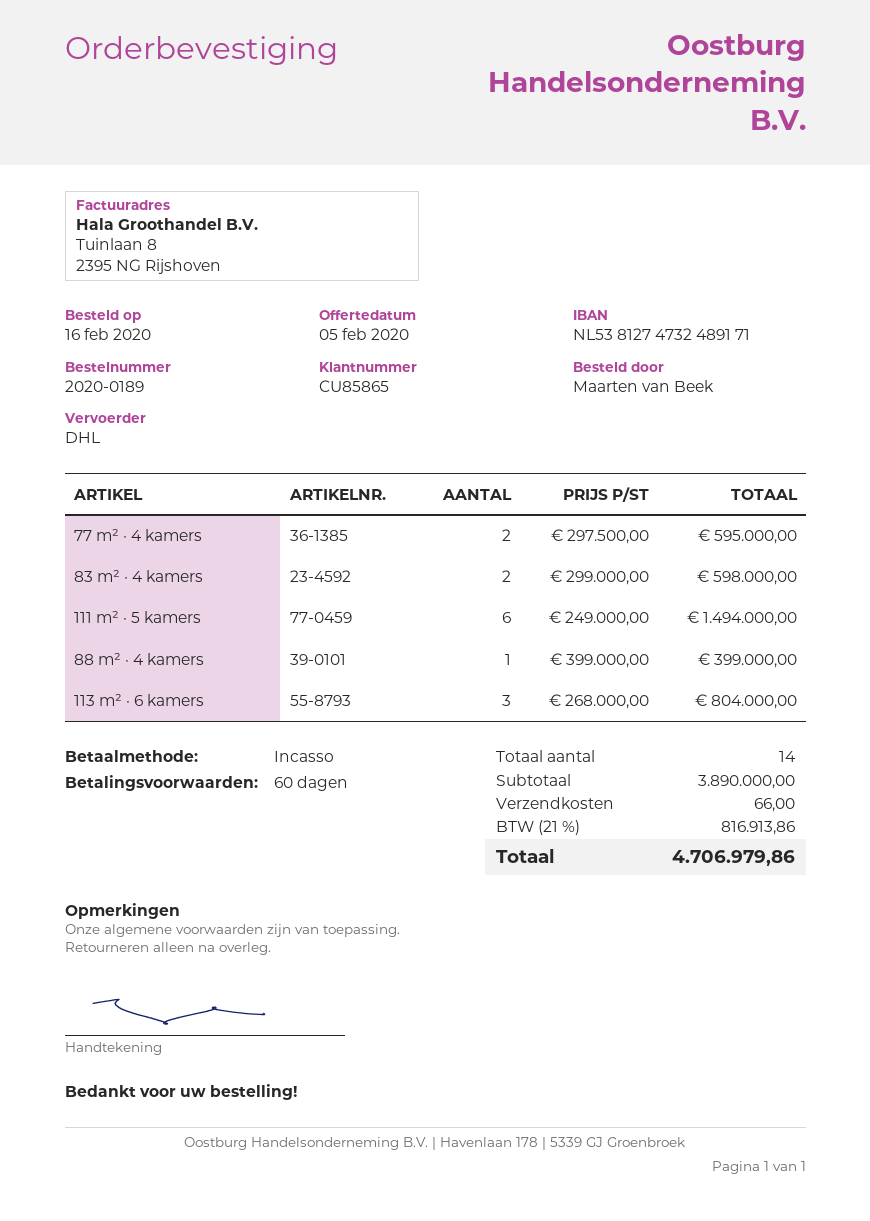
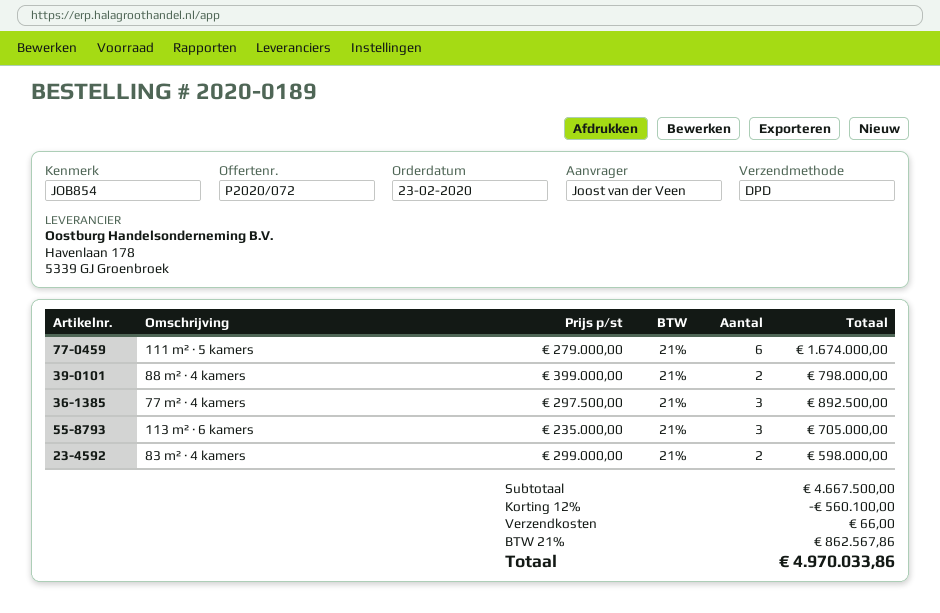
order date: 2020-02-16 -> 2020-02-23
ordered by: Maarten van Beek -> Joost van der Veen
shipping method: DHL -> DPD
77 m² · 4 kamers: 2 x 297500.00 = 595000.00 -> 3 x 297500.00 = 892500.00
111 m² · 5 kamers: 6 x 249000.00 = 1494000.00 -> 6 x 279000.00 = 1674000.00
88 m² · 4 kamers: 1 x 399000.00 = 399000.00 -> 2 x 399000.00 = 798000.00
113 m² · 6 kamers: 3 x 268000.00 = 804000.00 -> 3 x 235000.00 = 705000.00
subtotal: 3890000.00 -> 4667500.00
discount: none -> 12% = 560100.00
tax: 21% = 816913.86 -> 21% = 862567.86
total: 4706979.86 -> 4970033.86

